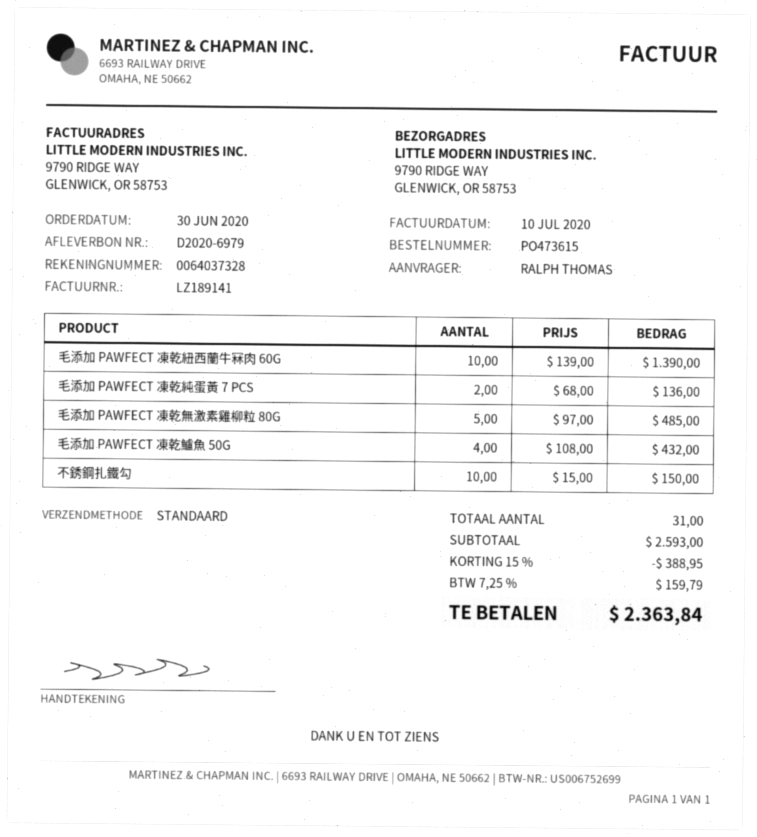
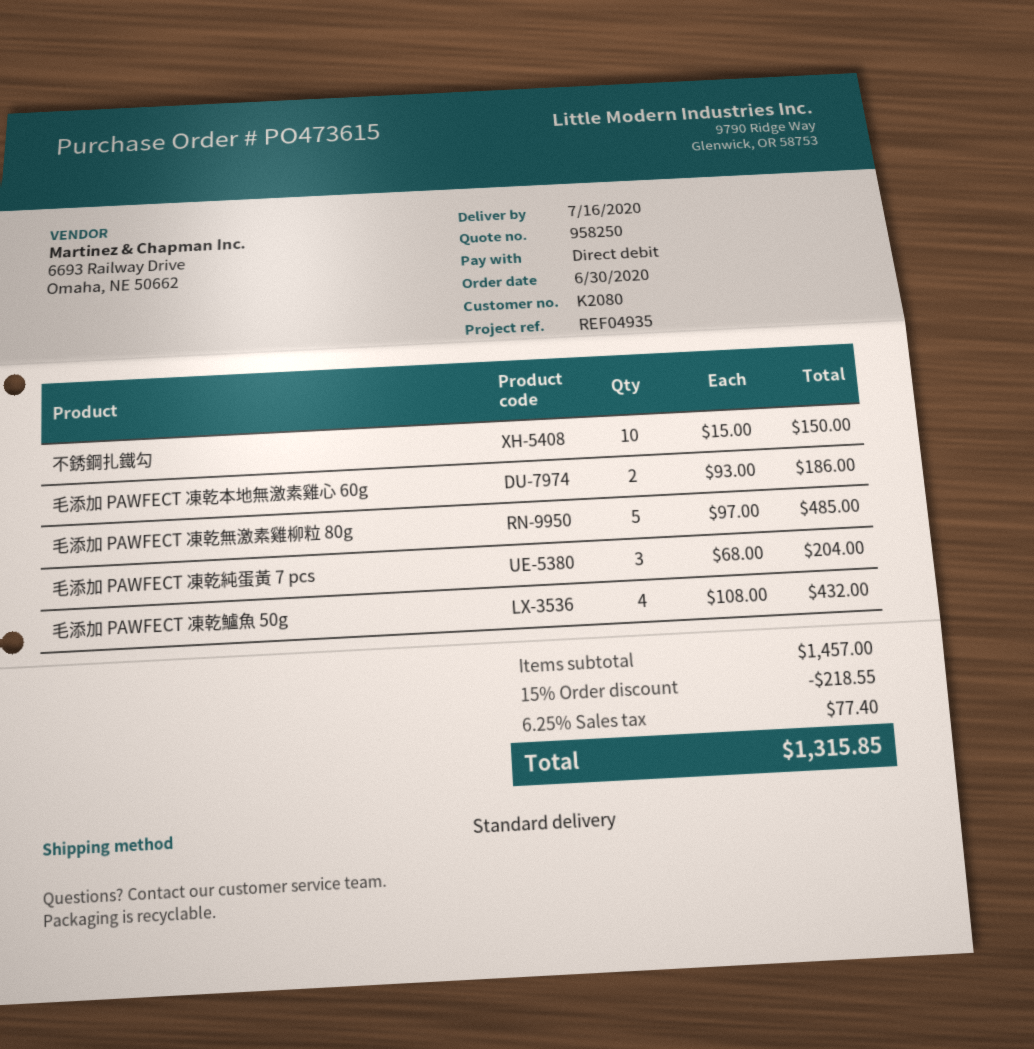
毛添加 PAWFECT 凍乾紐西蘭牛冧肉 60G: 10 x 139.00 = 1390.00 -> none
毛添加 PAWFECT 凍乾純蛋黃 7 PCS: 2 x 68.00 = 136.00 -> 3 x 68.00 = 204.00
毛添加 PAWFECT 凍乾本地無激素雞心 60g: none -> 2 x 93.00 = 186.00
subtotal: 2593.00 -> 1457.00
discount: 15% = 388.95 -> 15% = 218.55
tax: 7.25% = 159.79 -> 6.25% = 77.40
total: 2363.84 -> 1315.85

